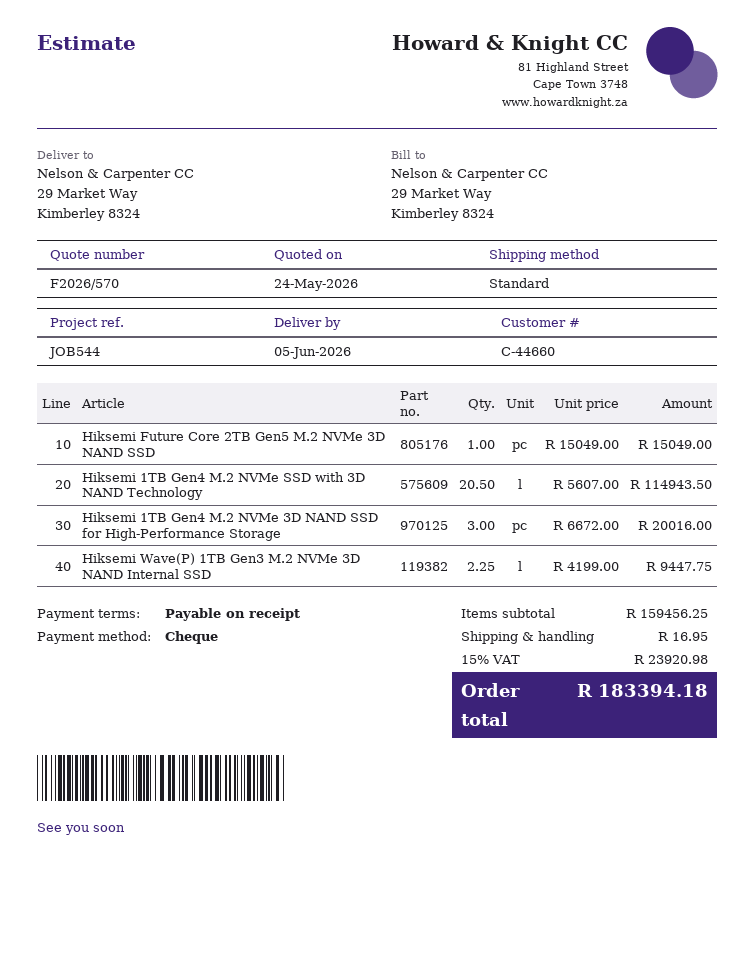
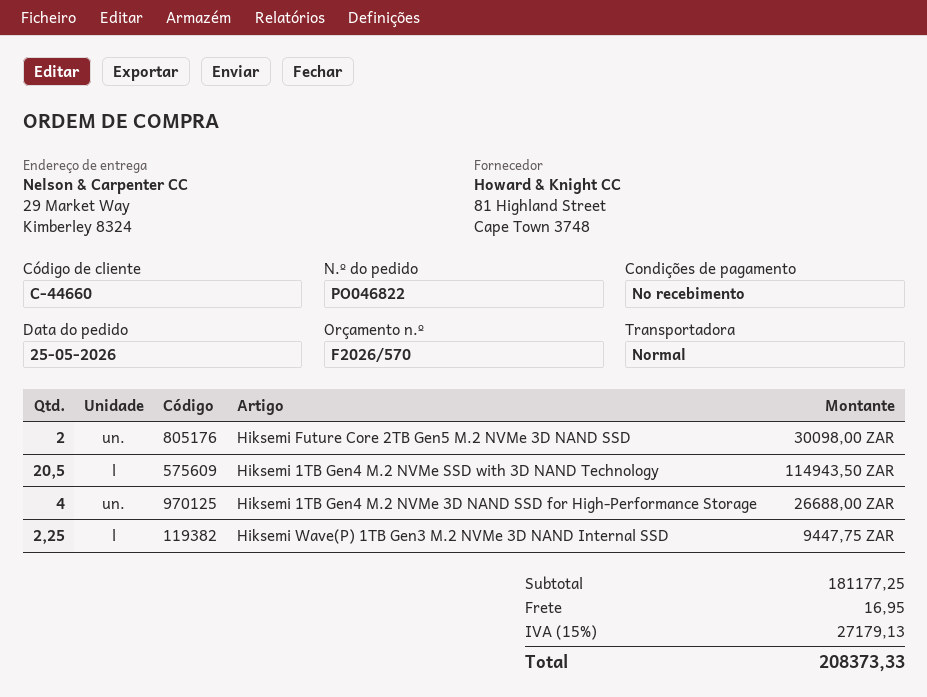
Hiksemi Future Core 2TB Gen5 M.2 NVMe 3D NAND SSD: 1 for 15049.00 -> 2 for 30098.00
Hiksemi 1TB Gen4 M.2 NVMe 3D NAND SSD for High-Performance Storage: 3 for 20016.00 -> 4 for 26688.00
subtotal: 159456.25 -> 181177.25
tax: 15% = 23920.98 -> 15% = 27179.13
total: 183394.18 -> 208373.33

